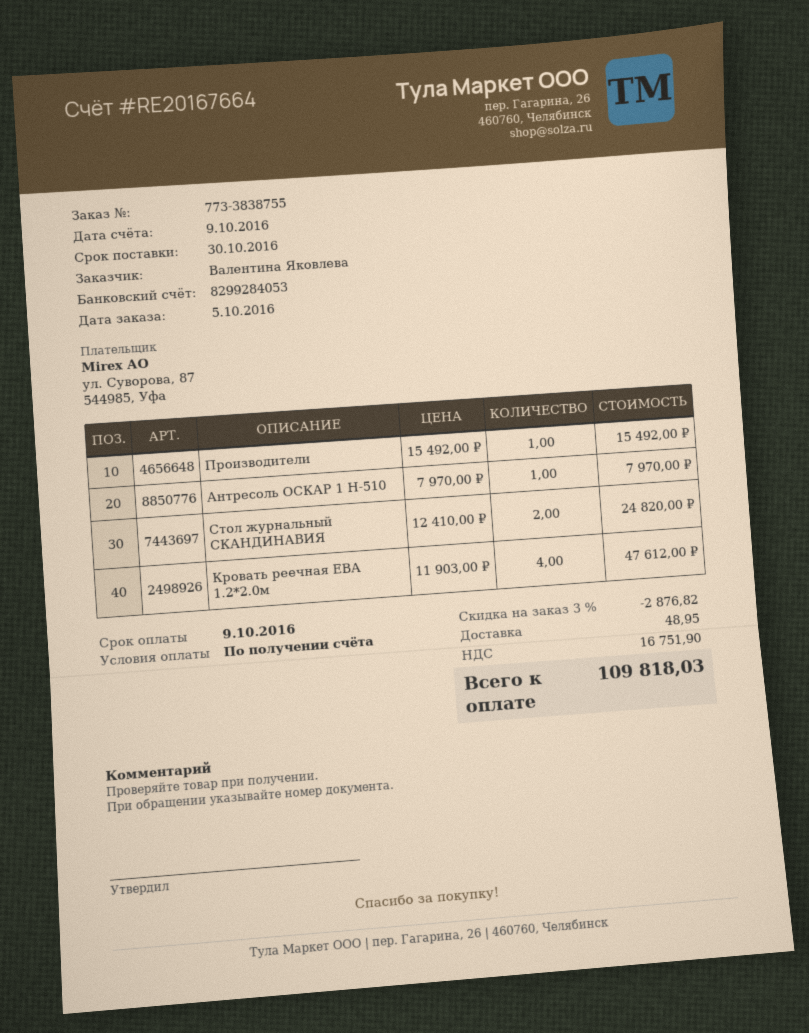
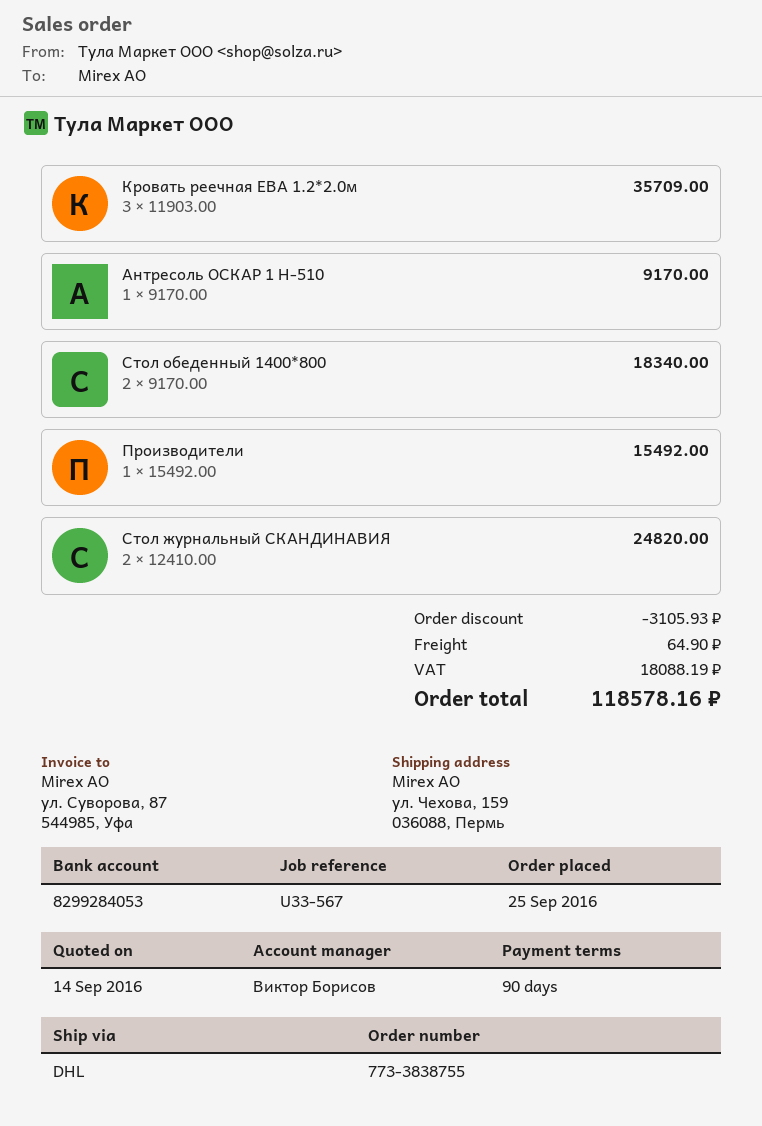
order date: 2016-10-05 -> 2016-09-25
payment terms: on receipt -> 90 days
Антресоль ОСКАР 1 H-510: 1 x 7970.00 = 7970.00 -> 1 x 9170.00 = 9170.00
Кровать реечная ЕВА 1.2*2.0м: 4 x 11903.00 = 47612.00 -> 3 x 11903.00 = 35709.00
Стол обеденный 1400*800: none -> 2 x 9170.00 = 18340.00
discount: 2876.82 -> 3105.93
shipping: 48.95 -> 64.90
tax: 16751.90 -> 18088.19
total: 109818.03 -> 118578.16

